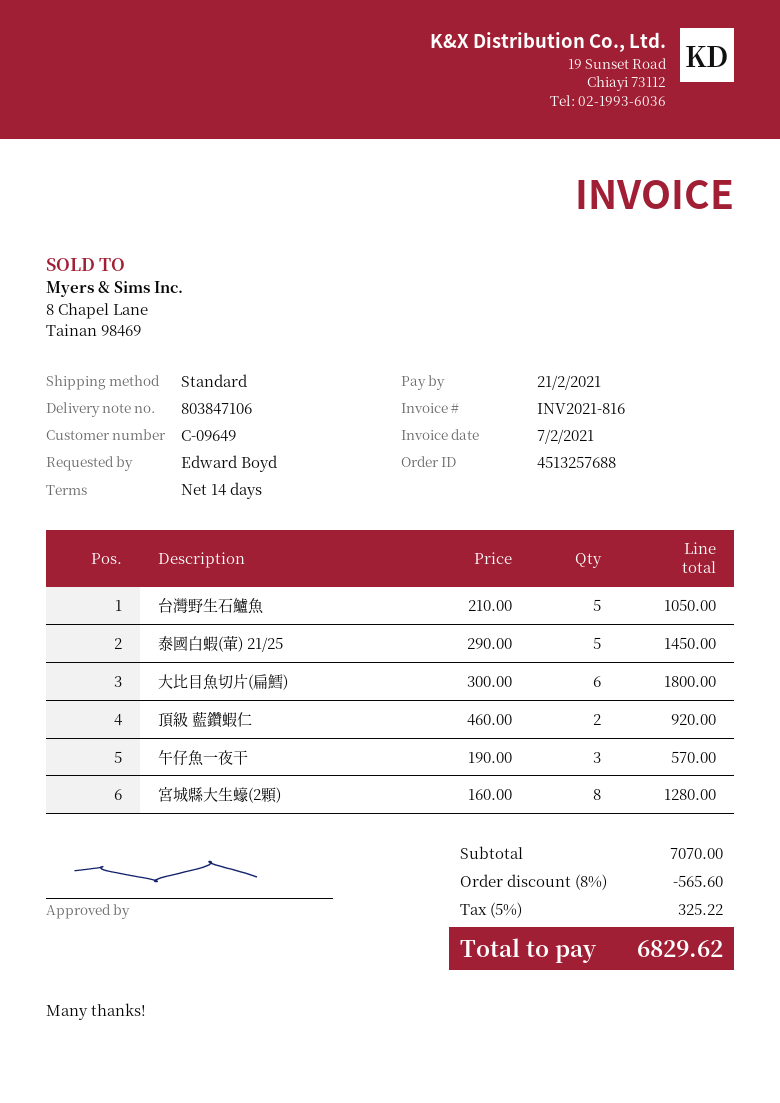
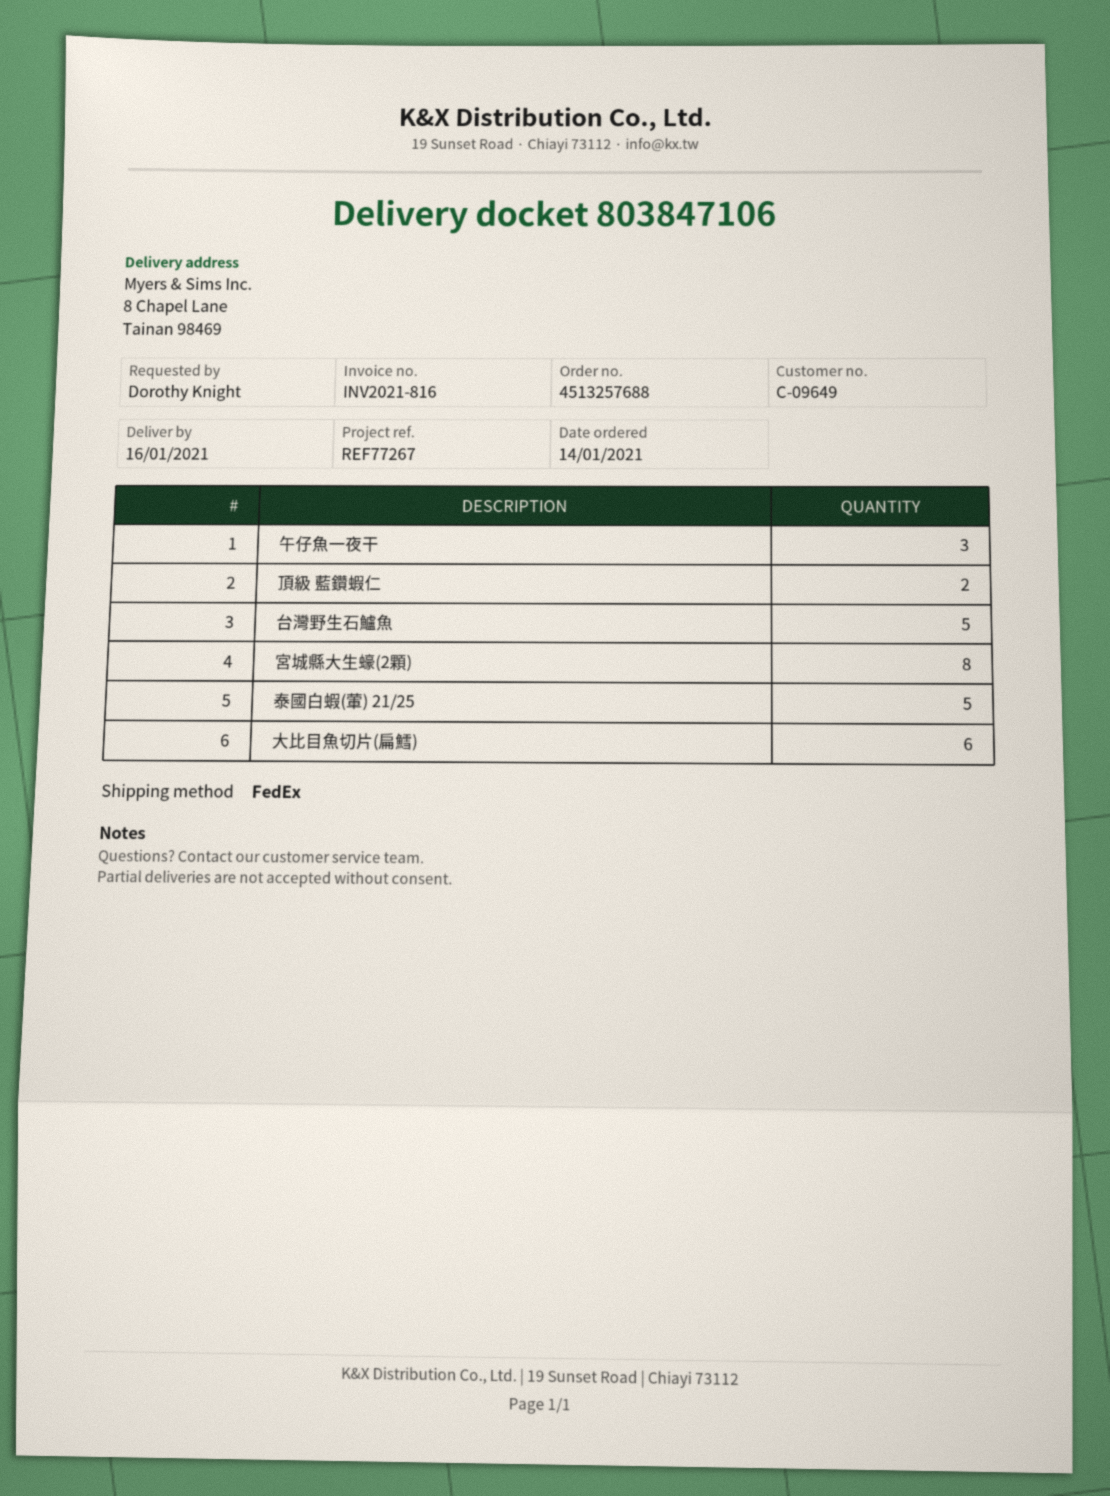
ordered by: Edward Boyd -> Dorothy Knight
shipping method: standard -> FedEx

